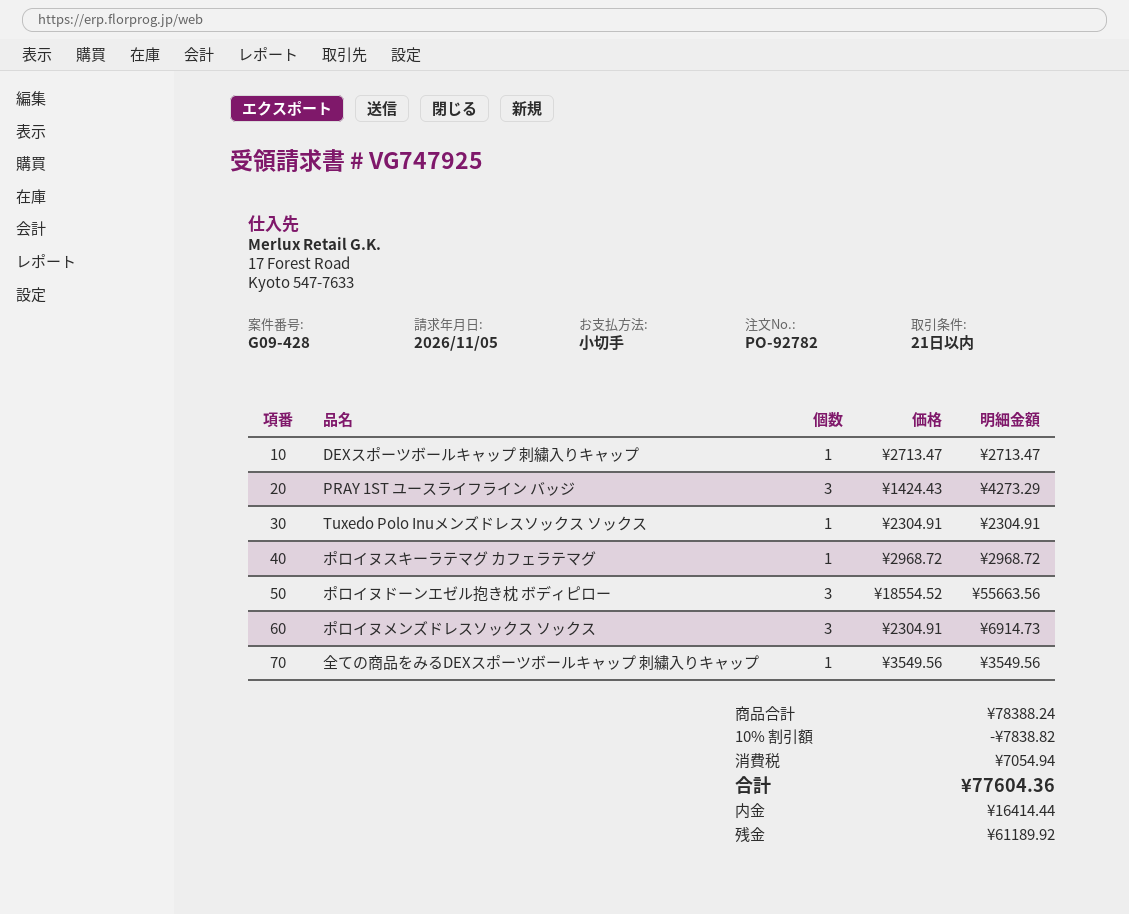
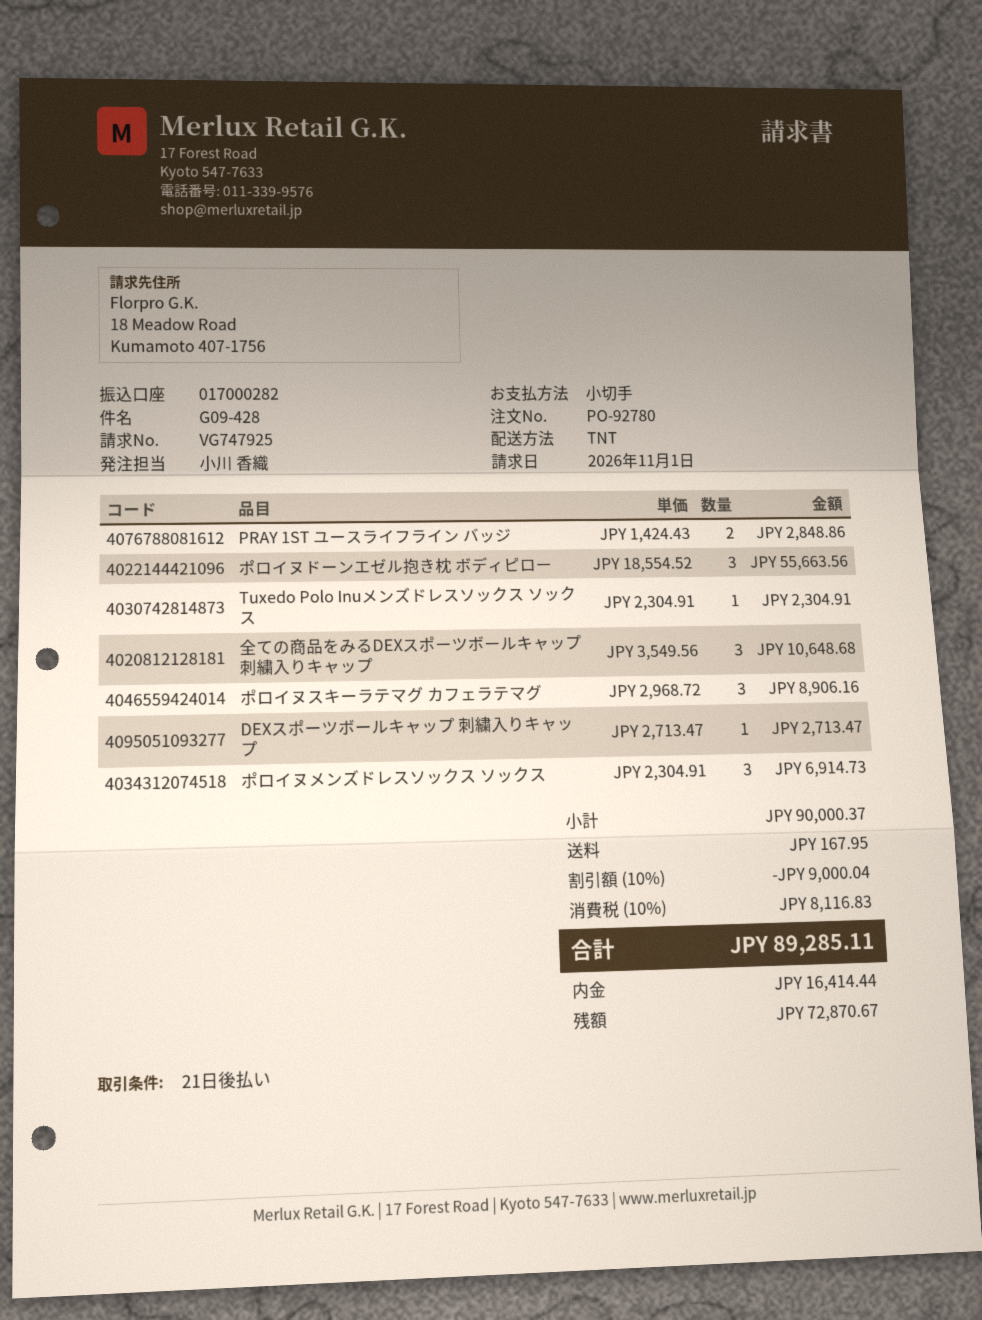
order number: PO-92782 -> PO-92780
invoice date: 2026-11-05 -> 2026-11-01
PRAY 1ST ユースライフライン バッジ: 3 x 1424.43 = 4273.29 -> 2 x 1424.43 = 2848.86
ポロイヌスキーラテマグ カフェラテマグ: 1 x 2968.72 = 2968.72 -> 3 x 2968.72 = 8906.16
全ての商品をみるDEXスポーツボールキャップ 刺繍入りキャップ: 1 x 3549.56 = 3549.56 -> 3 x 3549.56 = 10648.68
subtotal: 78388.24 -> 90000.37
discount: 10% = 7838.82 -> 10% = 9000.04
shipping: none -> 167.95
tax: 7054.94 -> 8116.83
total: 77604.36 -> 89285.11
balance: 61189.92 -> 72870.67

